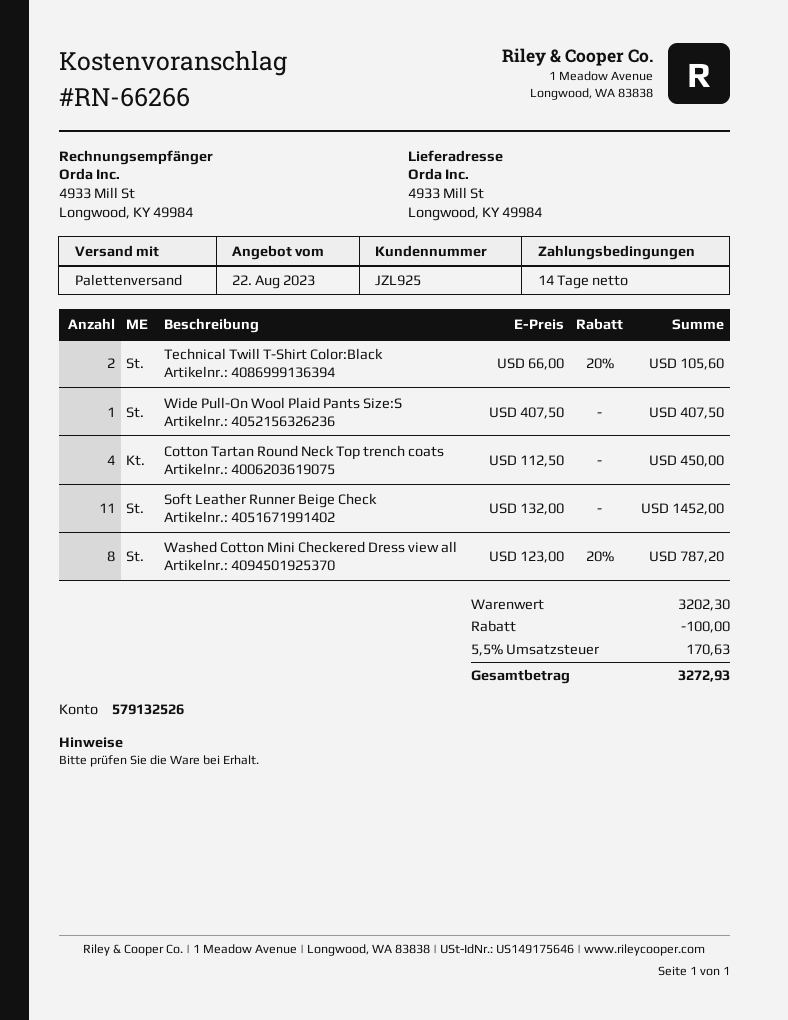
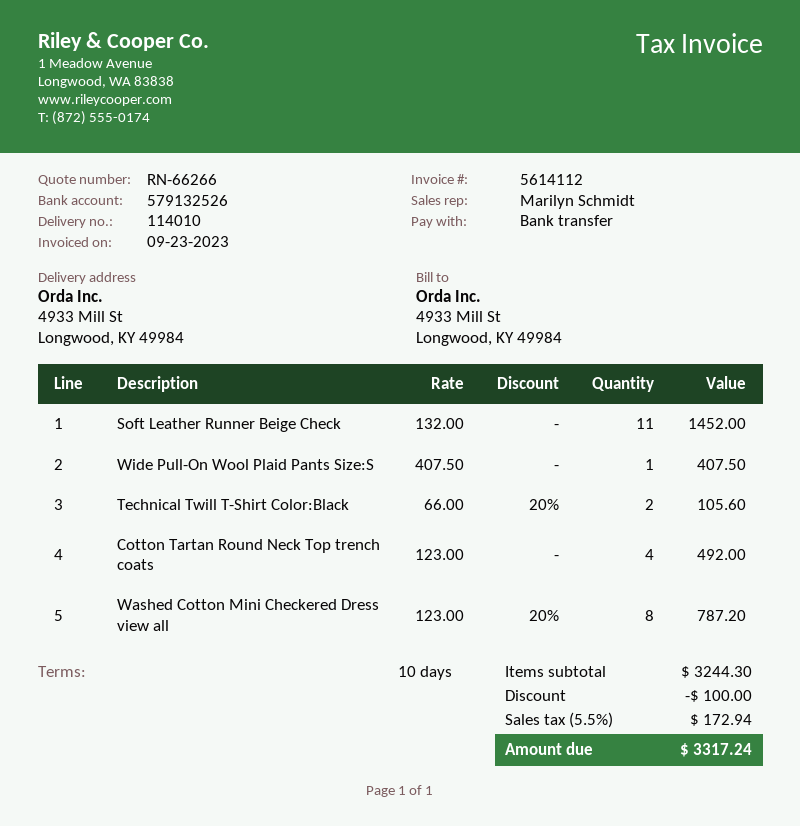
payment terms: 14 days -> 10 days
Cotton Tartan Round Neck Top trench coats: 4 x 112.50 = 450.00 -> 4 x 123.00 = 492.00
subtotal: 3202.30 -> 3244.30
tax: 5.5% = 170.63 -> 5.5% = 172.94
total: 3272.93 -> 3317.24

